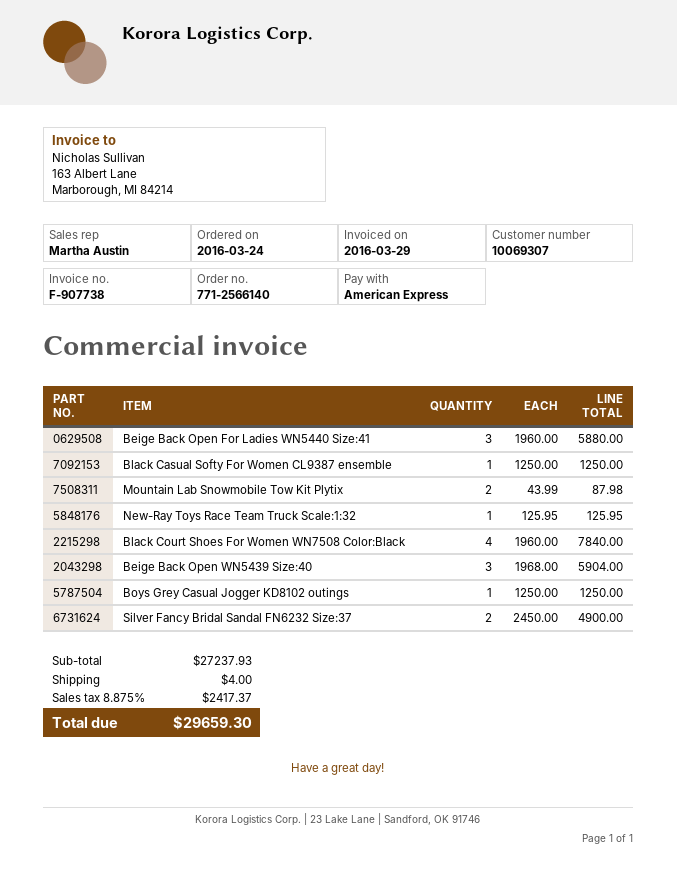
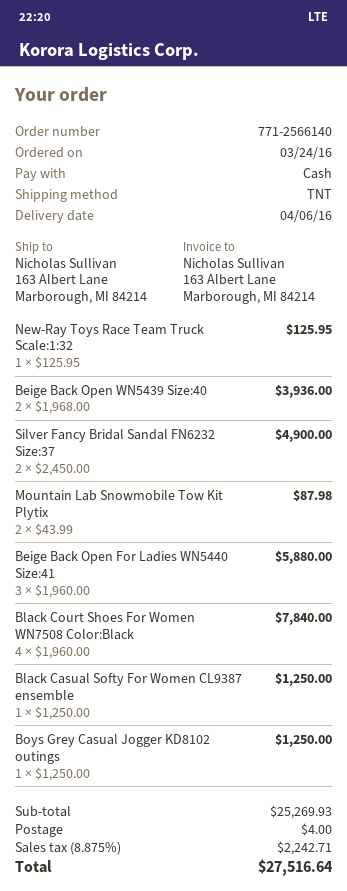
payment method: American Express -> cash
Beige Back Open WN5439 Size:40: 3 x 1968.00 = 5904.00 -> 2 x 1968.00 = 3936.00
subtotal: 27237.93 -> 25269.93
tax: 8.875% = 2417.37 -> 8.875% = 2242.71
total: 29659.30 -> 27516.64

